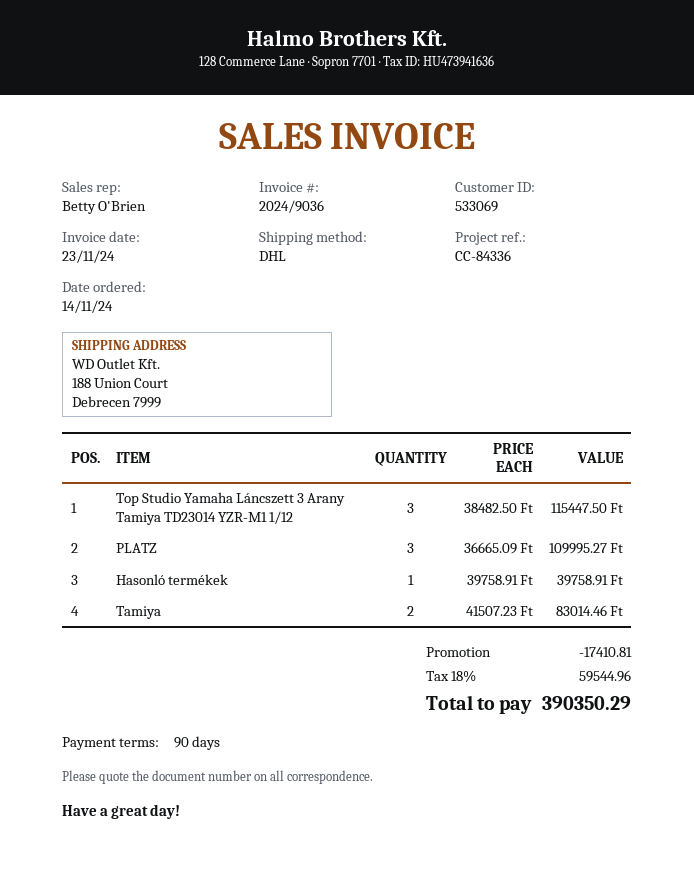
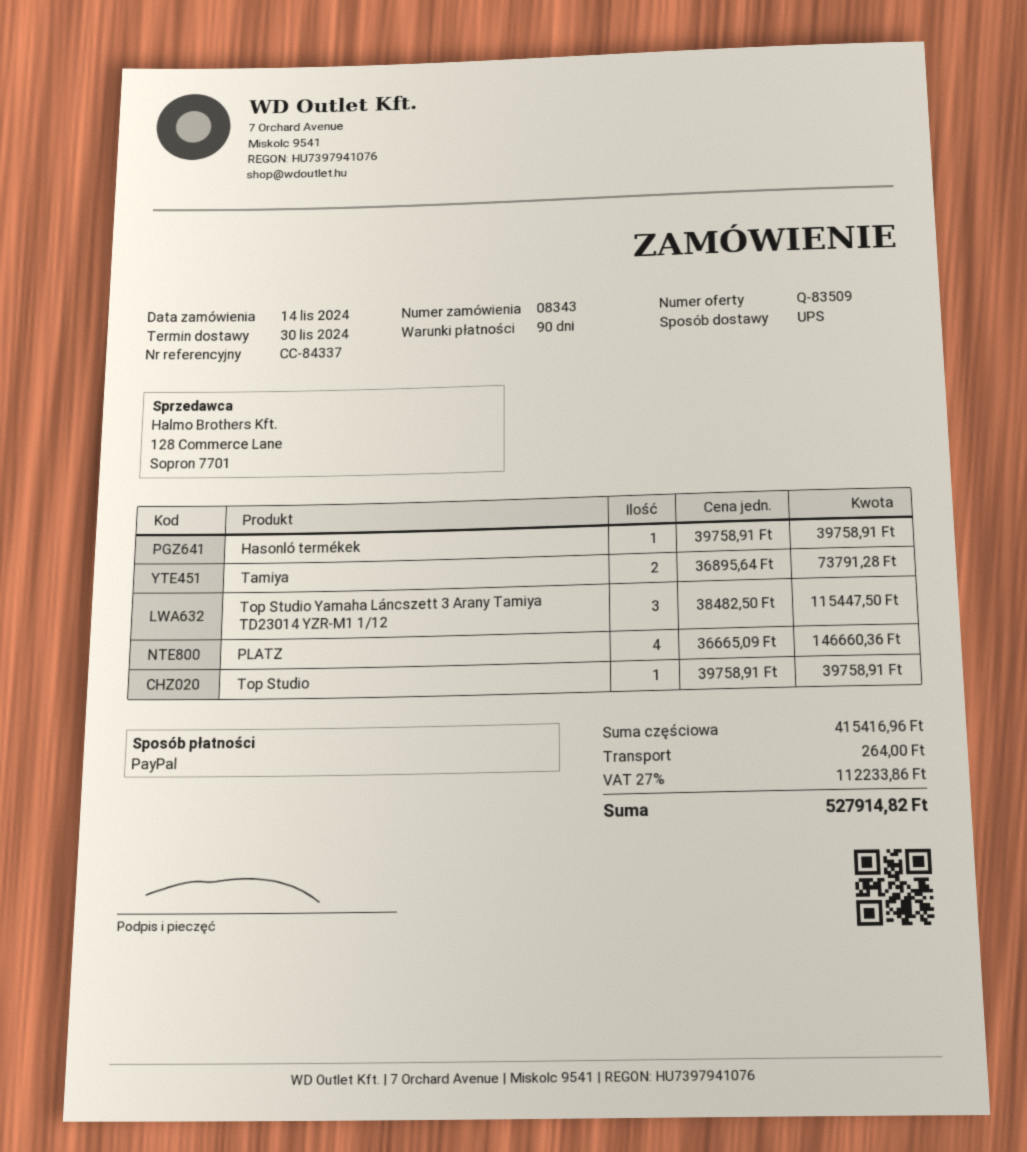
reference: CC-84336 -> CC-84337
shipping method: DHL -> UPS
PLATZ: 3 x 36665.09 = 109995.27 -> 4 x 36665.09 = 146660.36
Tamiya: 2 x 41507.23 = 83014.46 -> 2 x 36895.64 = 73791.28
Top Studio: none -> 1 x 39758.91 = 39758.91
discount: 17410.81 -> none
shipping: none -> 264.00
tax: 18% = 59544.96 -> 27% = 112233.86
total: 390350.29 -> 527914.82

